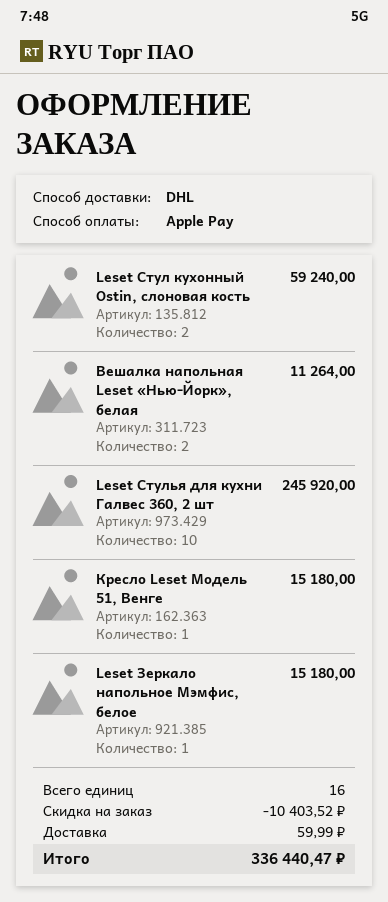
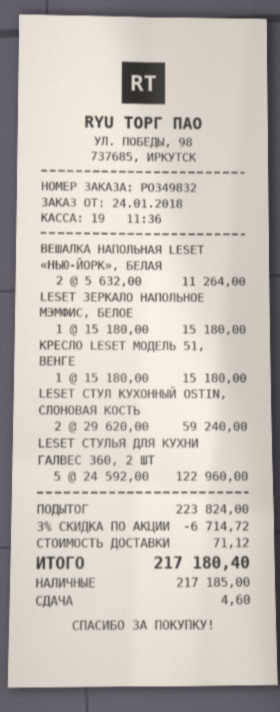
payment method: Apple Pay -> cash
Leset Стулья для кухни Галвес 360, 2 шт: 10 for 245920.00 -> 5 for 122960.00
discount: 10403.52 -> 6714.72
shipping: 59.99 -> 71.12
total: 336440.47 -> 217180.40

